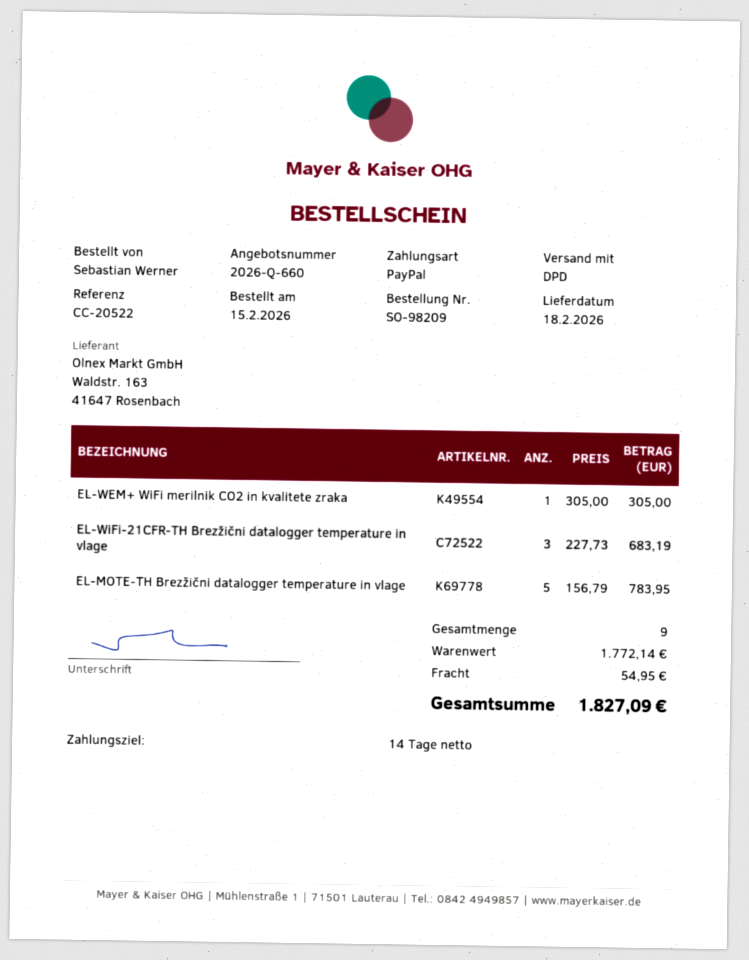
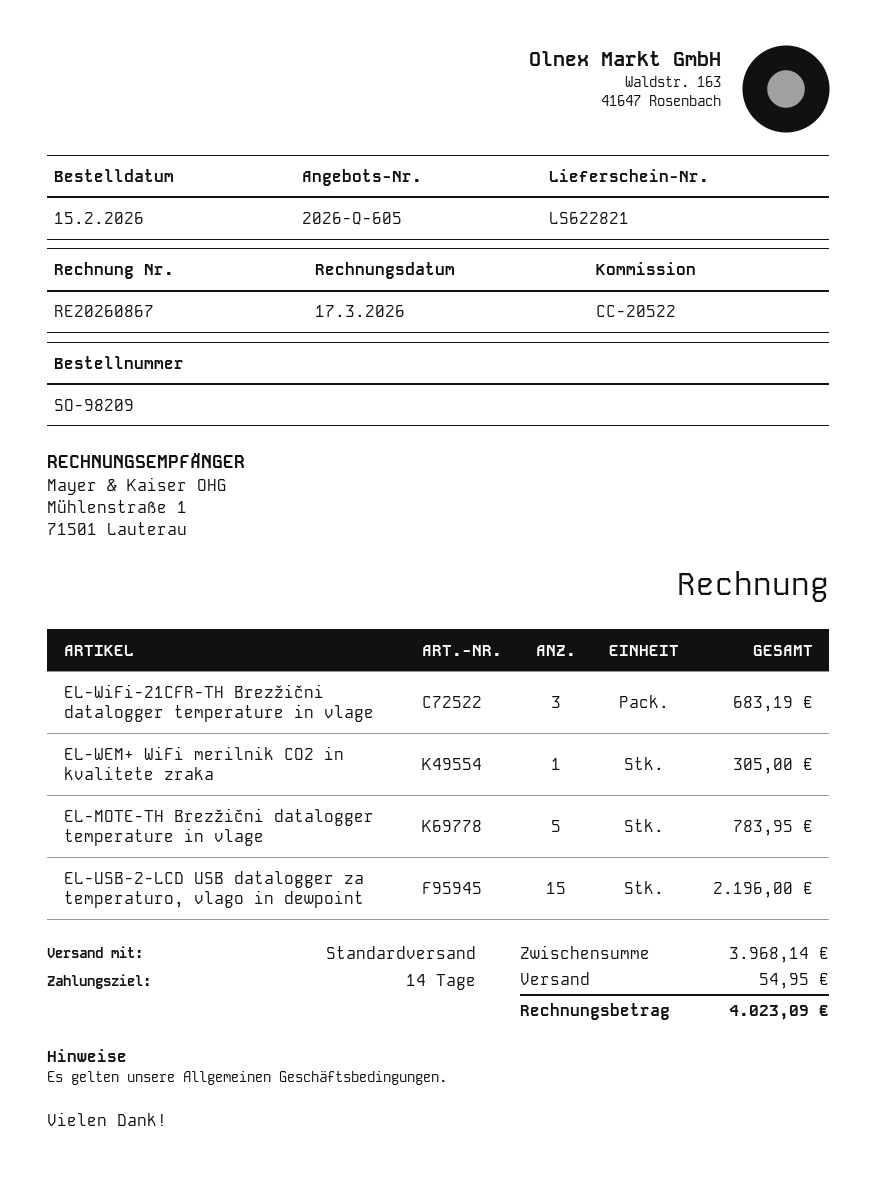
quote number: 2026-Q-660 -> 2026-Q-605
shipping method: DPD -> standard
EL-USB-2-LCD USB datalogger za temperaturo, vlago in dewpoint: none -> 15 for 2196.00
subtotal: 1772.14 -> 3968.14
total: 1827.09 -> 4023.09

